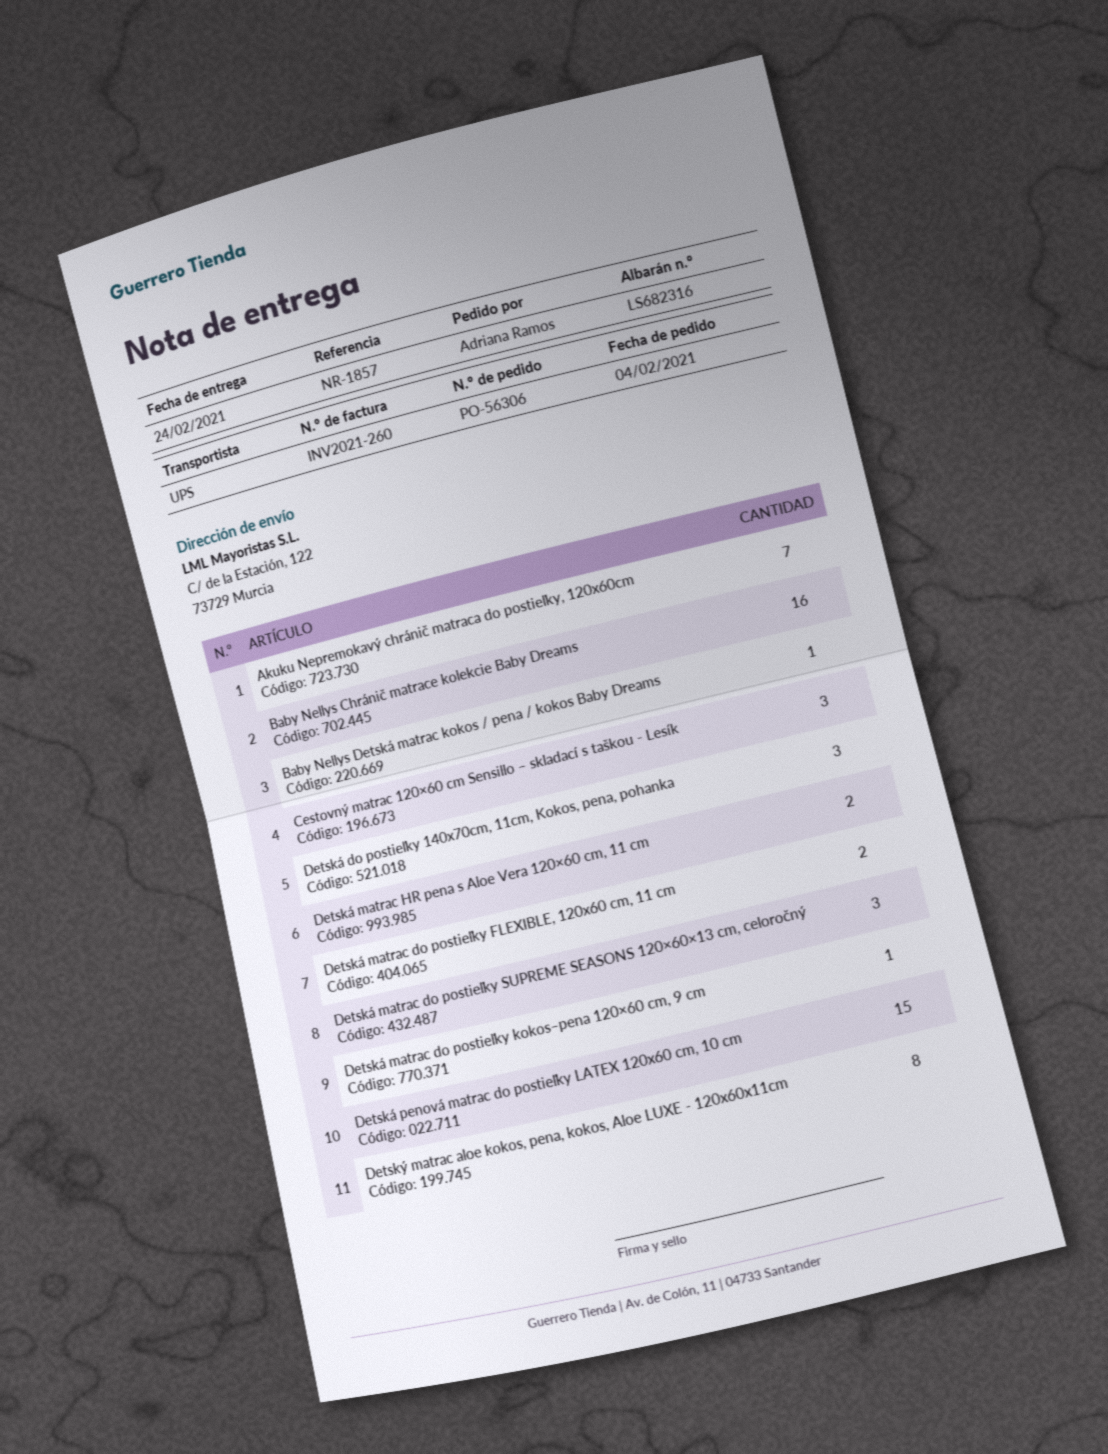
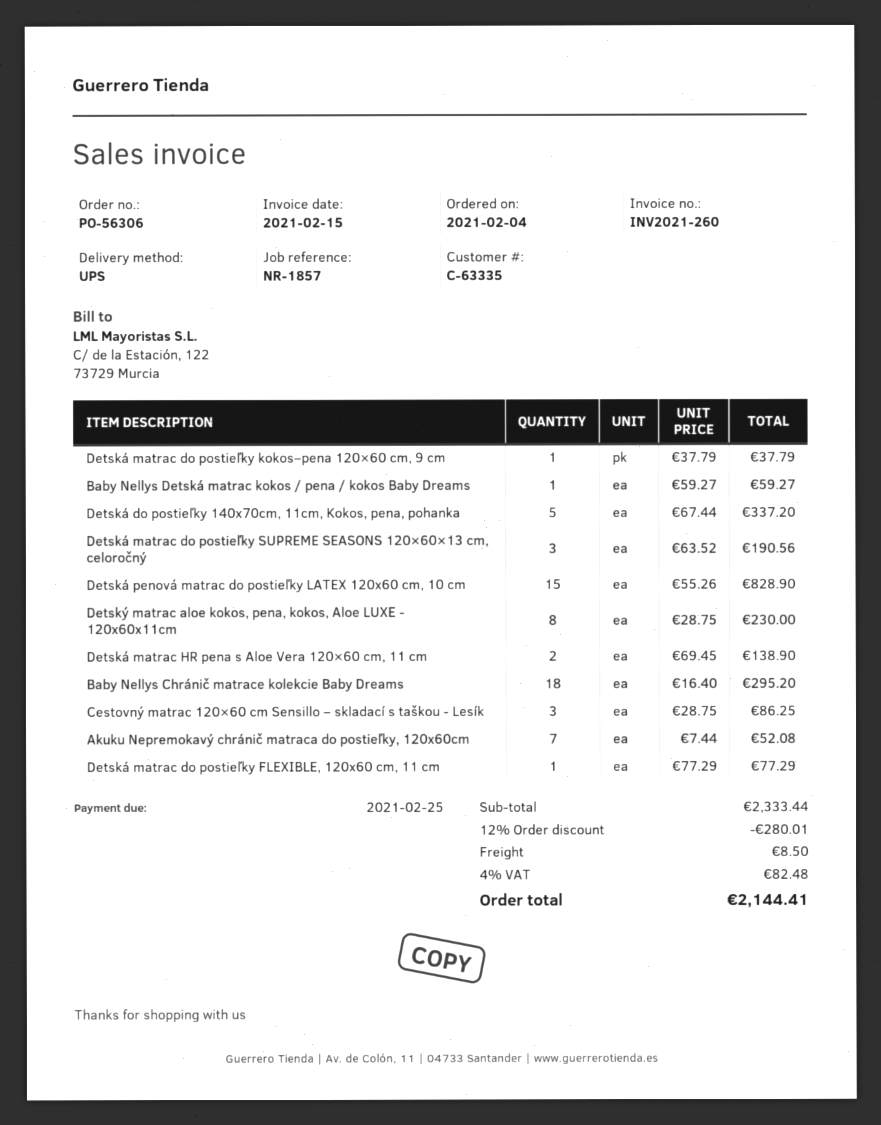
Baby Nellys Chránič matrace kolekcie Baby Dreams: 16 -> 18
Detská do postieľky 140x70cm, 11cm, Kokos, pena, pohanka: 3 -> 5
Detská matrac do postieľky FLEXIBLE, 120x60 cm, 11 cm: 2 -> 1

